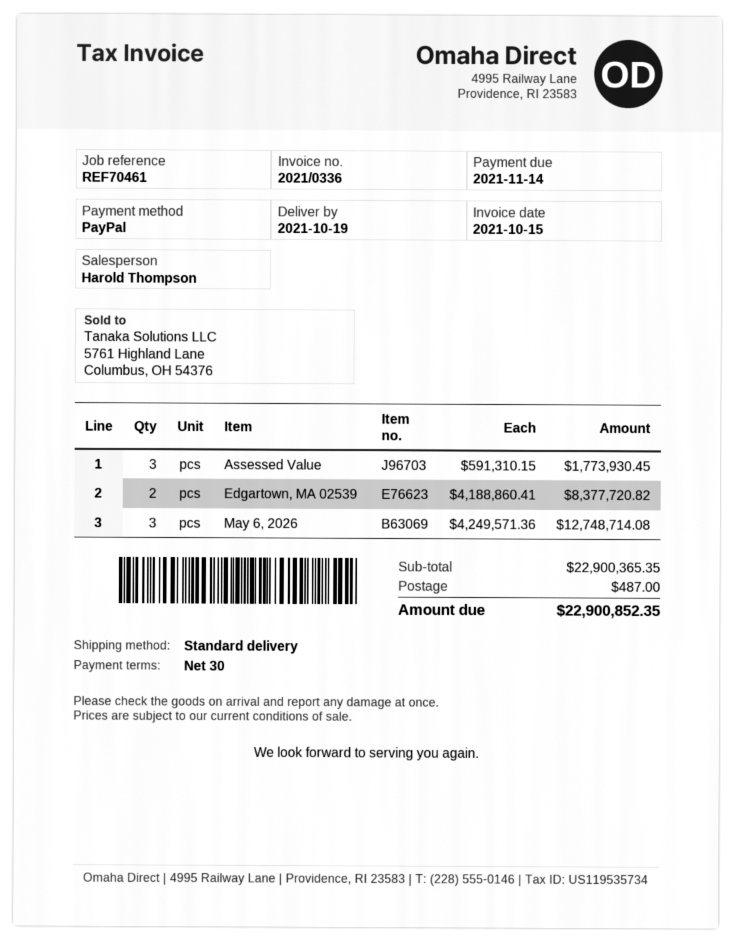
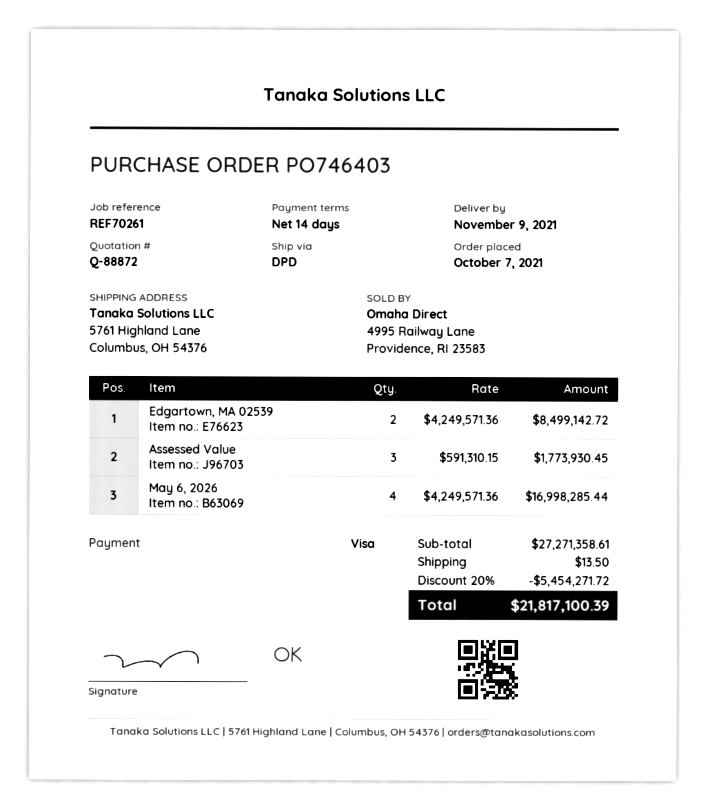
delivery date: 2021-10-19 -> 2021-11-09
payment terms: 30 days -> 14 days
reference: REF70461 -> REF70261
payment method: PayPal -> Visa
shipping method: standard -> DPD
Edgartown, MA 02539: 2 x 4188860.41 = 8377720.82 -> 2 x 4249571.36 = 8499142.72
May 6, 2026: 3 x 4249571.36 = 12748714.08 -> 4 x 4249571.36 = 16998285.44
subtotal: 22900365.35 -> 27271358.61
discount: none -> 20% = 5454271.72
shipping: 487.00 -> 13.50
total: 22900852.35 -> 21817100.39

